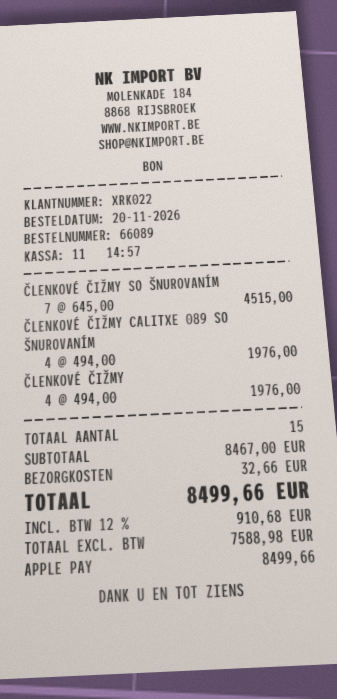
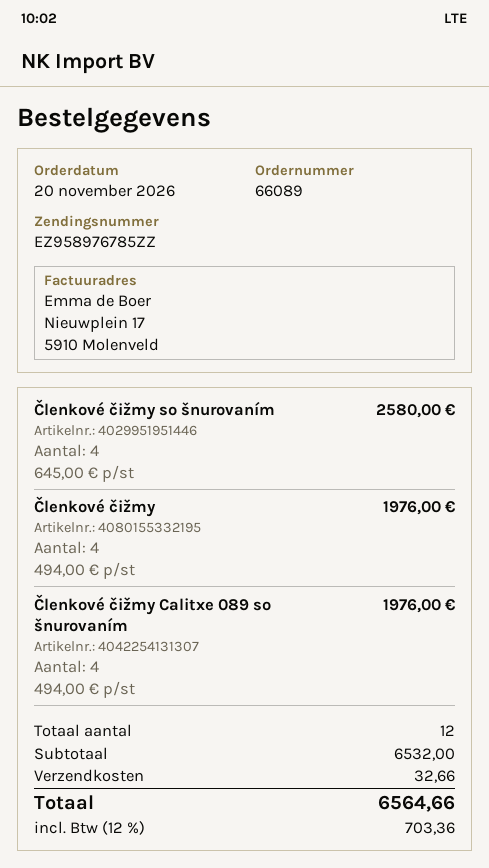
ČLENKOVÉ ČIŽMY SO ŠNUROVANÍM: 7 x 645.00 = 4515.00 -> 4 x 645.00 = 2580.00
total quantity: 15 -> 12
subtotal: 8467.00 -> 6532.00
tax: 12% = 910.68 -> 12% = 703.36
total: 8499.66 -> 6564.66

